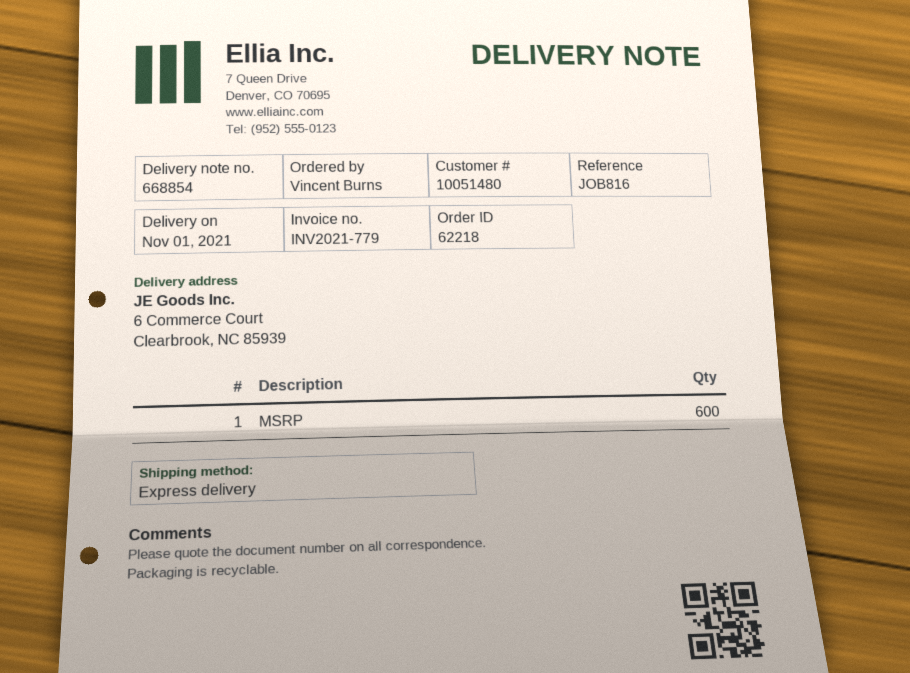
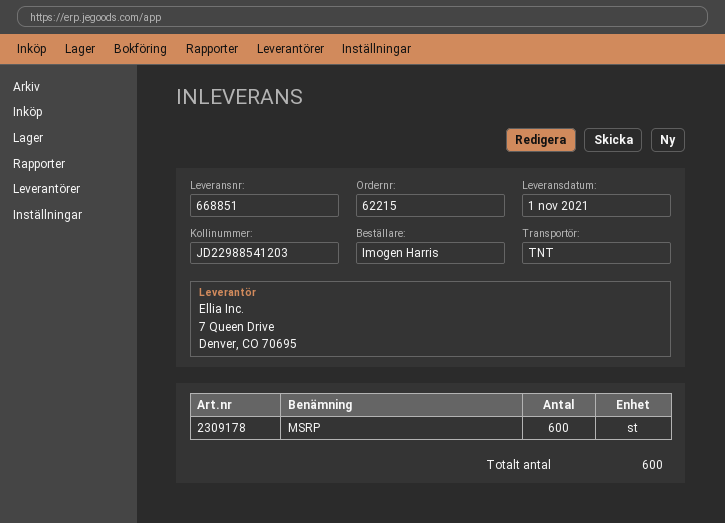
order number: 62218 -> 62215
delivery note number: 668854 -> 668851
ordered by: Vincent Burns -> Imogen Harris
shipping method: express -> TNT

